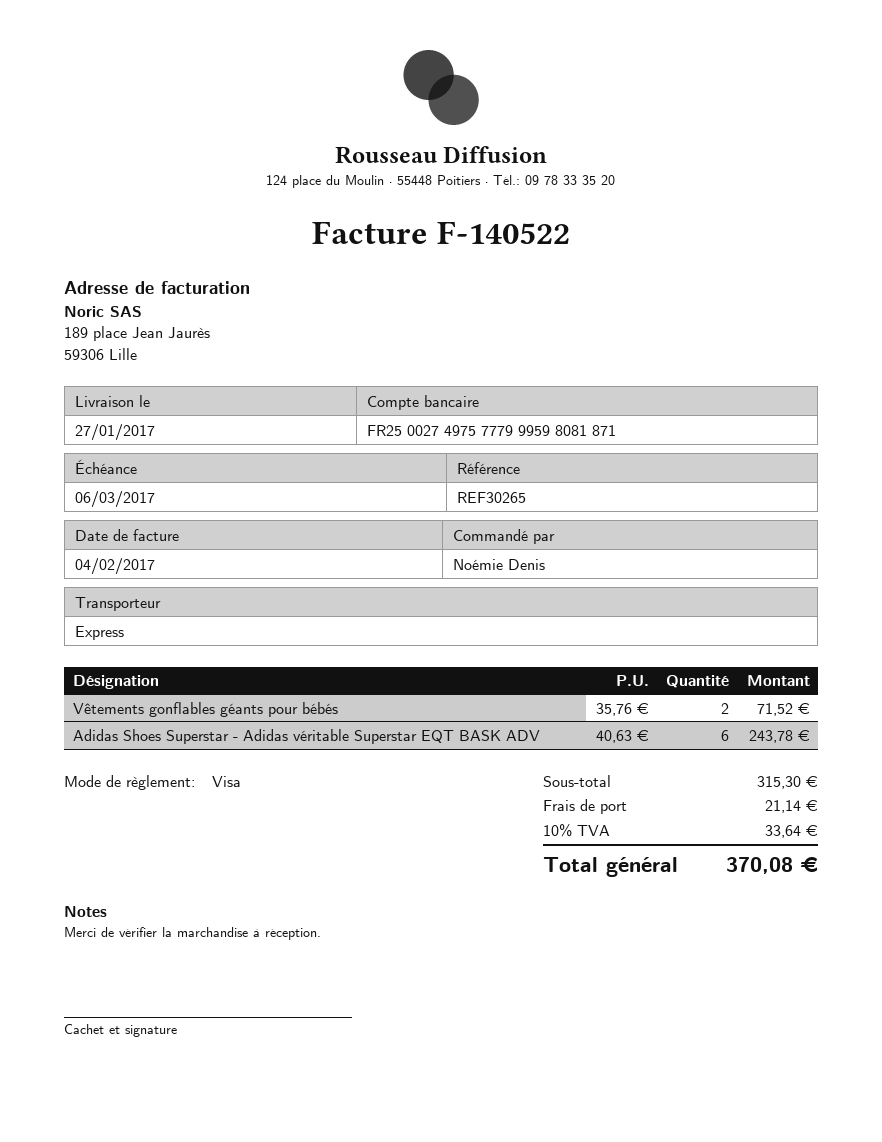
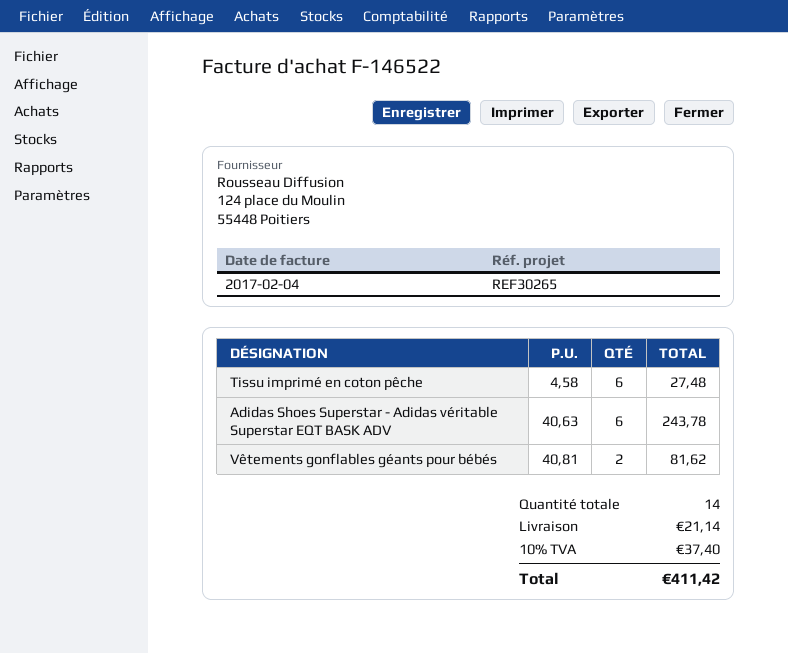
invoice number: F-140522 -> F-146522
Vêtements gonflables géants pour bébés: 2 x 35.76 = 71.52 -> 2 x 40.81 = 81.62
Tissu imprimé en coton pêche: none -> 6 x 4.58 = 27.48
tax: 10% = 33.64 -> 10% = 37.40
total: 370.08 -> 411.42

